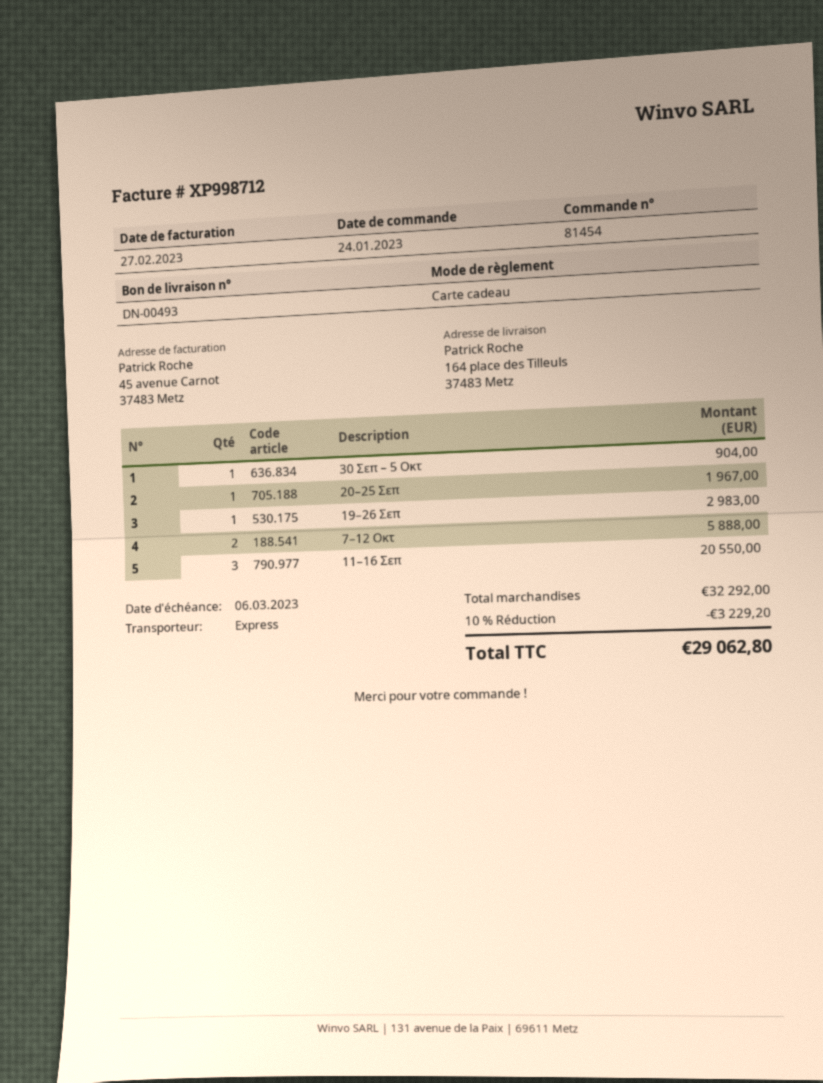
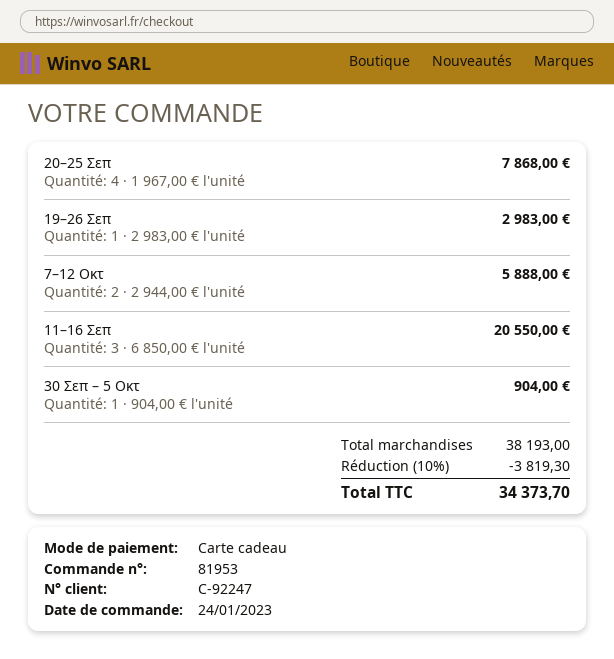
order number: 81454 -> 81953
20–25 Σεπ: 1 for 1967.00 -> 4 for 7868.00
subtotal: 32292.00 -> 38193.00
discount: 10% = 3229.20 -> 10% = 3819.30
total: 29062.80 -> 34373.70

